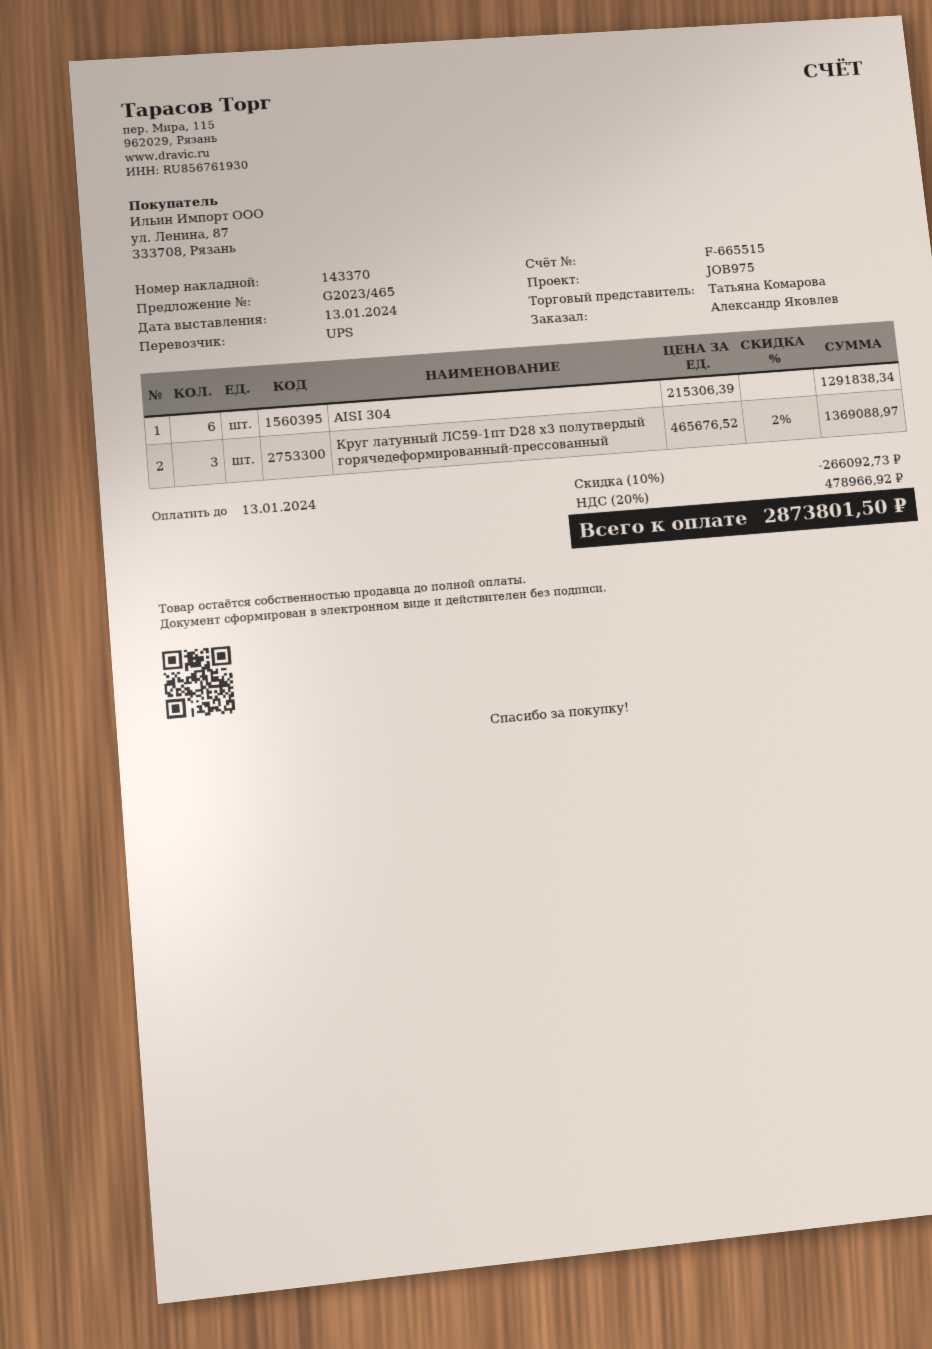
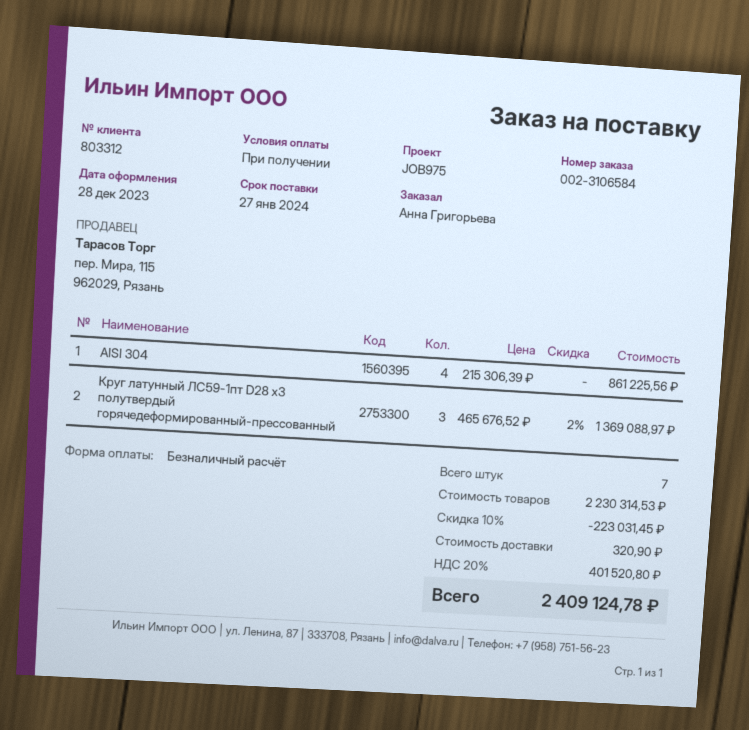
ordered by: Александр Яковлев -> Анна Григорьева
AISI 304: 6 x 215306.39 = 1291838.34 -> 4 x 215306.39 = 861225.56
discount: 10% = 266092.73 -> 10% = 223031.45
shipping: none -> 320.90
tax: 20% = 478966.92 -> 20% = 401520.80
total: 2873801.50 -> 2409124.78

